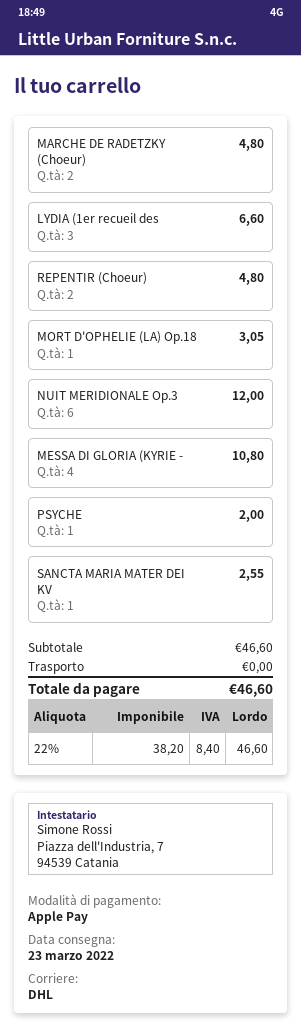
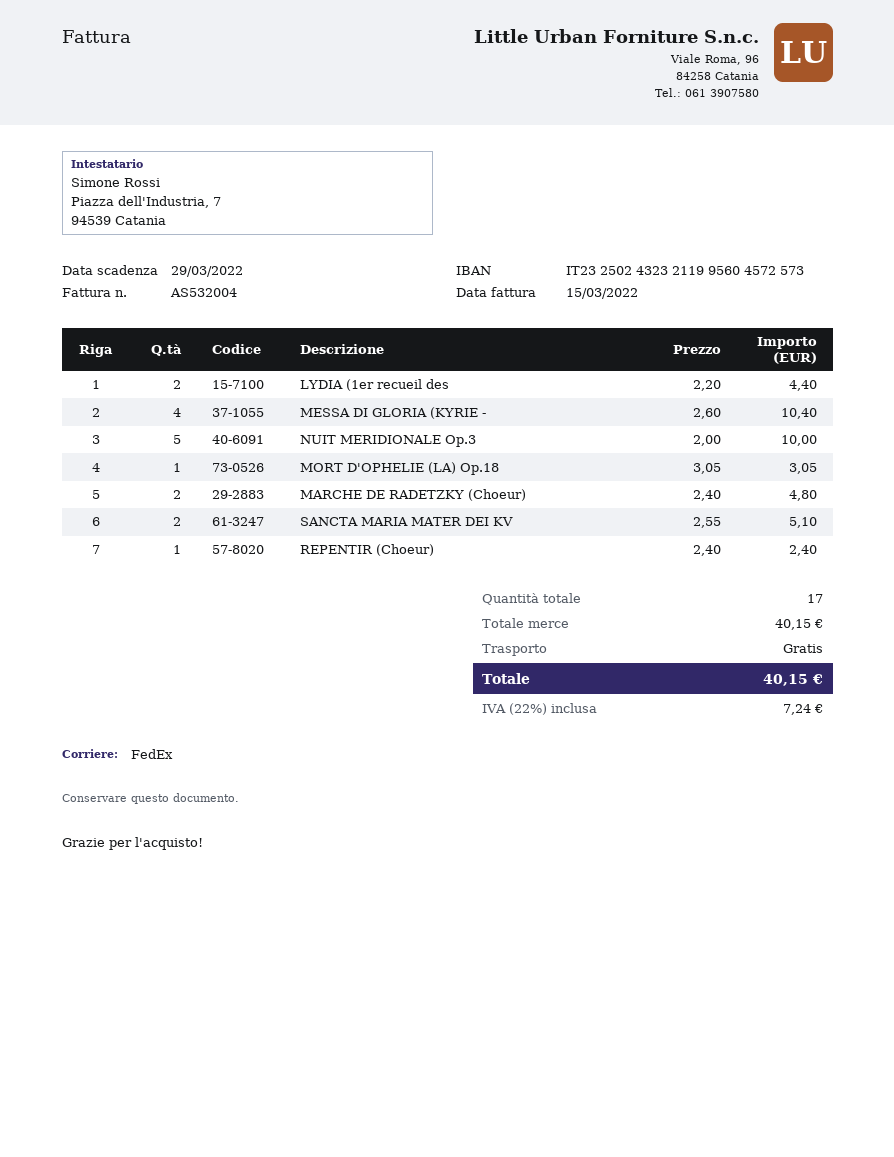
shipping method: DHL -> FedEx
LYDIA (1er recueil des: 3 for 6.60 -> 2 for 4.40
REPENTIR (Choeur): 2 for 4.80 -> 1 for 2.40
NUIT MERIDIONALE Op.3: 6 for 12.00 -> 5 for 10.00
MESSA DI GLORIA (KYRIE -: 4 for 10.80 -> 4 for 10.40
PSYCHE: 1 for 2.00 -> none
SANCTA MARIA MATER DEI KV: 1 for 2.55 -> 2 for 5.10
subtotal: 46.60 -> 40.15
tax: 22% = 8.40 -> 22% = 7.24
total: 46.60 -> 40.15

